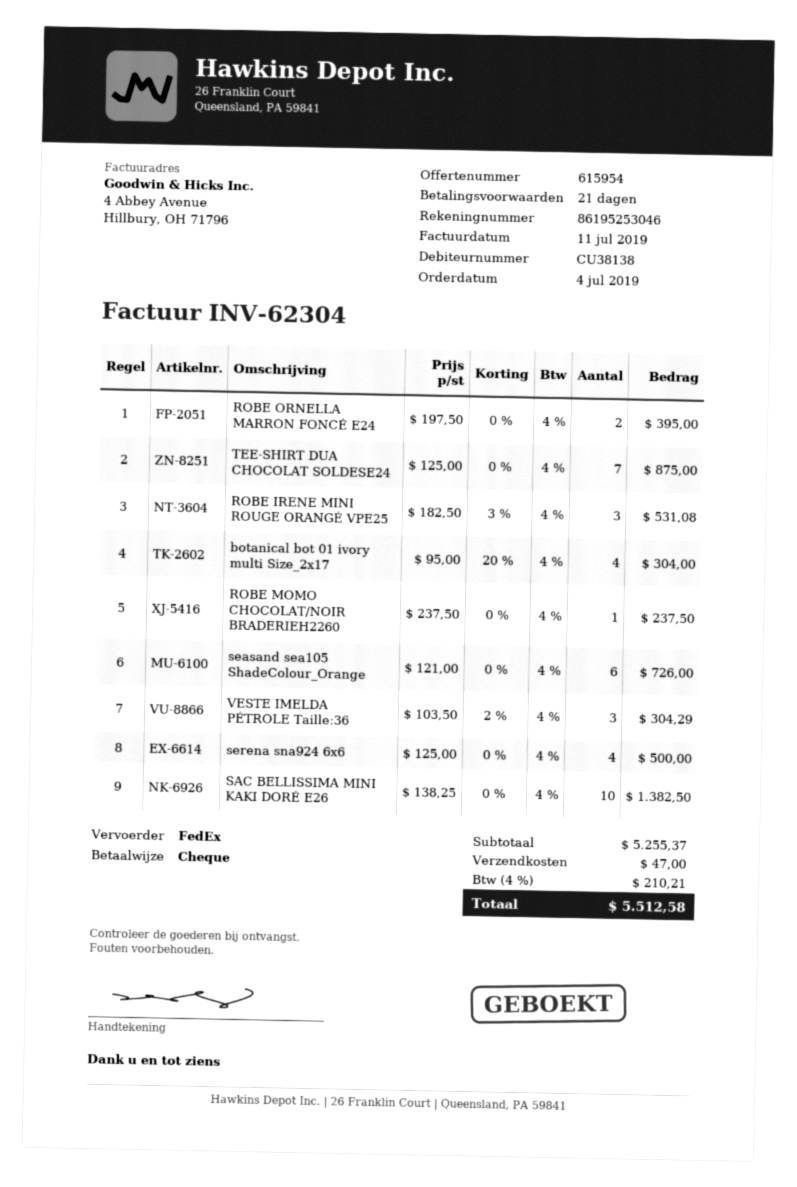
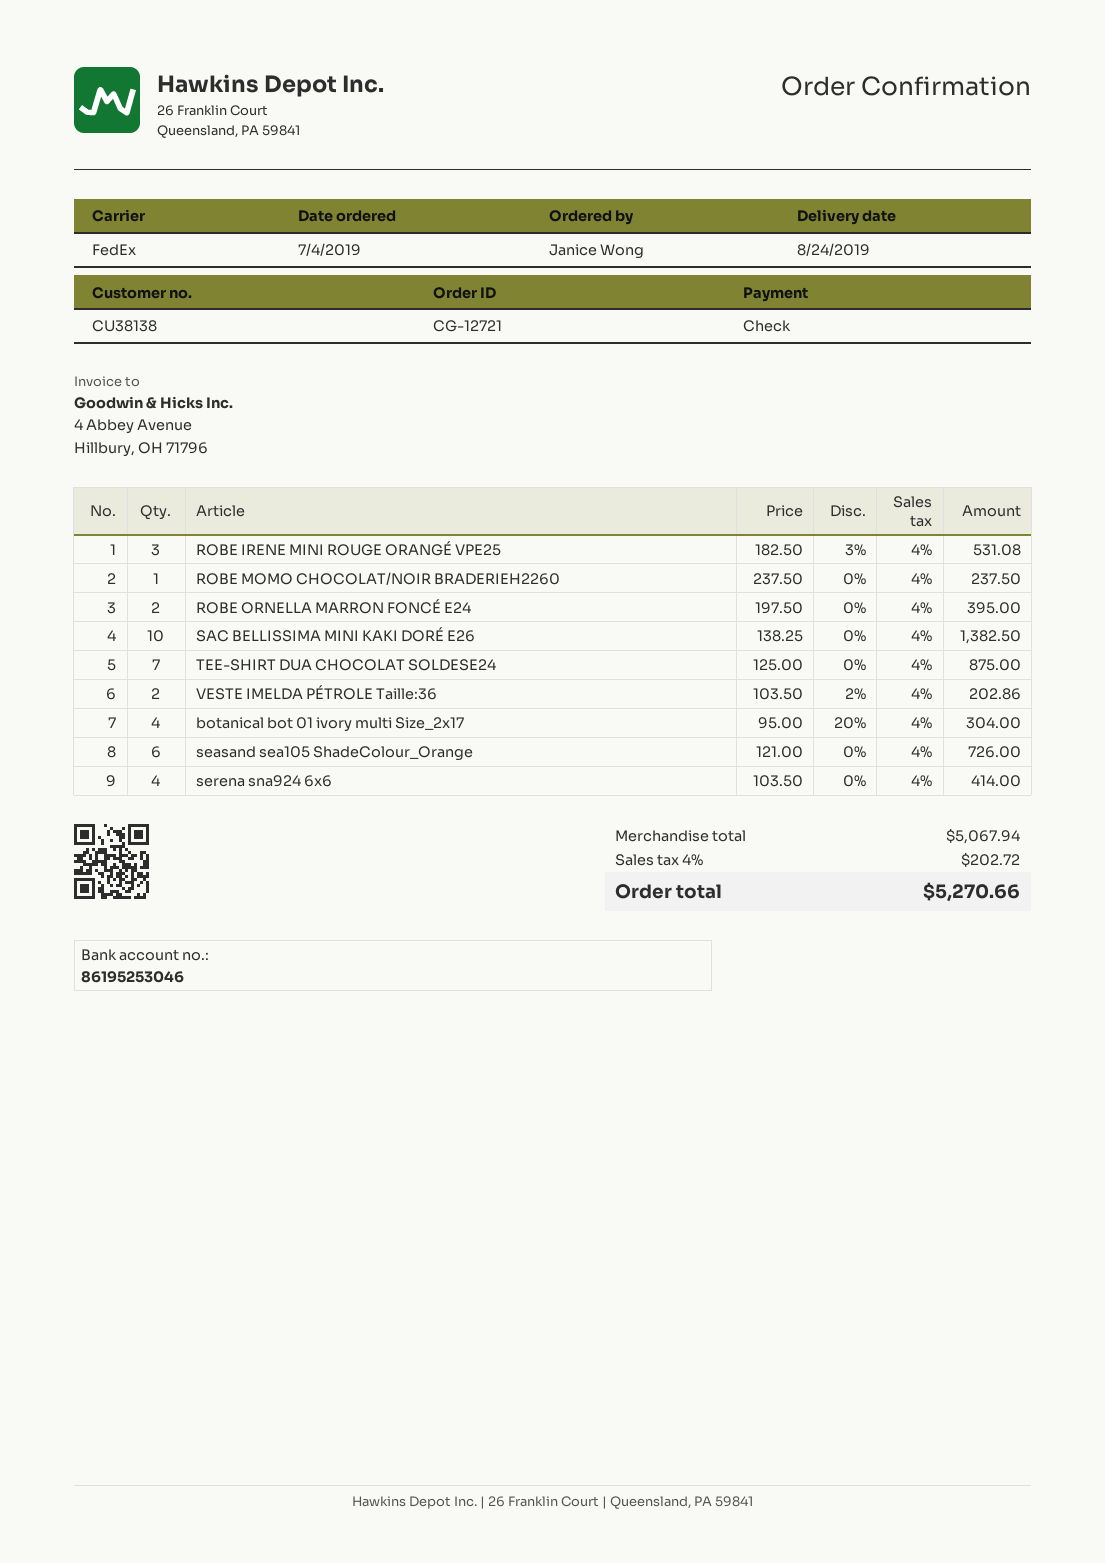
VESTE IMELDA PÉTROLE Taille:36: 3 x 103.50 - 2% = 304.29 -> 2 x 103.50 - 2% = 202.86
serena sna924 6x6: 4 x 125.00 = 500.00 -> 4 x 103.50 = 414.00
subtotal: 5255.37 -> 5067.94
shipping: 47.00 -> none
tax: 4% = 210.21 -> 4% = 202.72
total: 5512.58 -> 5270.66

